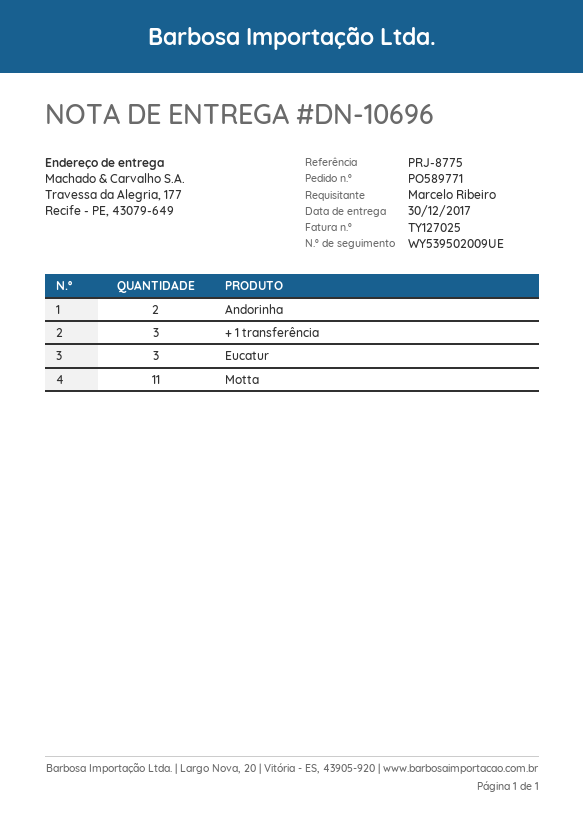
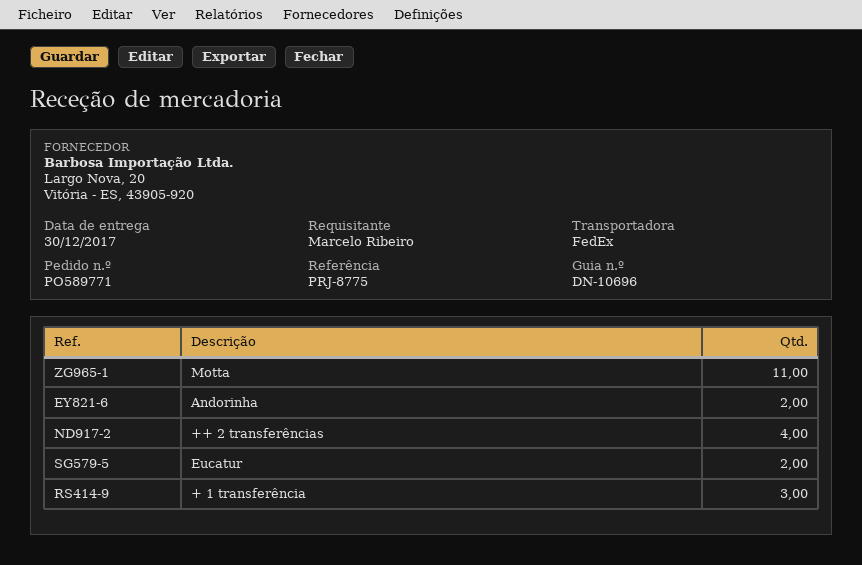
Eucatur: 3 -> 2
++ 2 transferências: none -> 4

